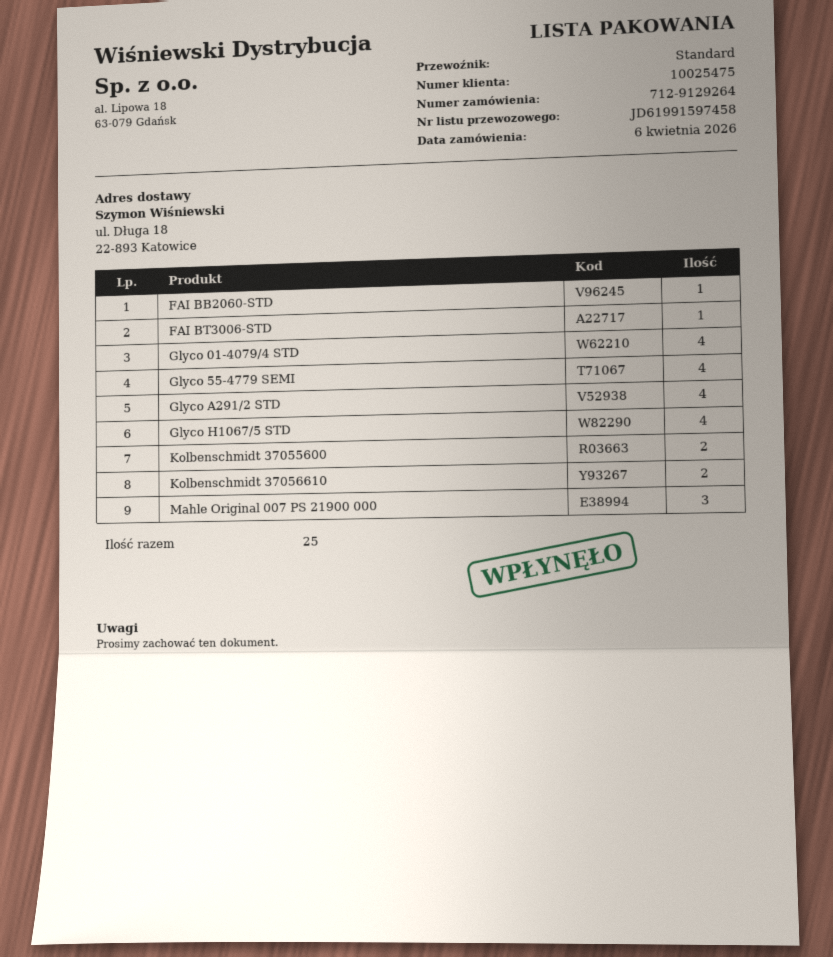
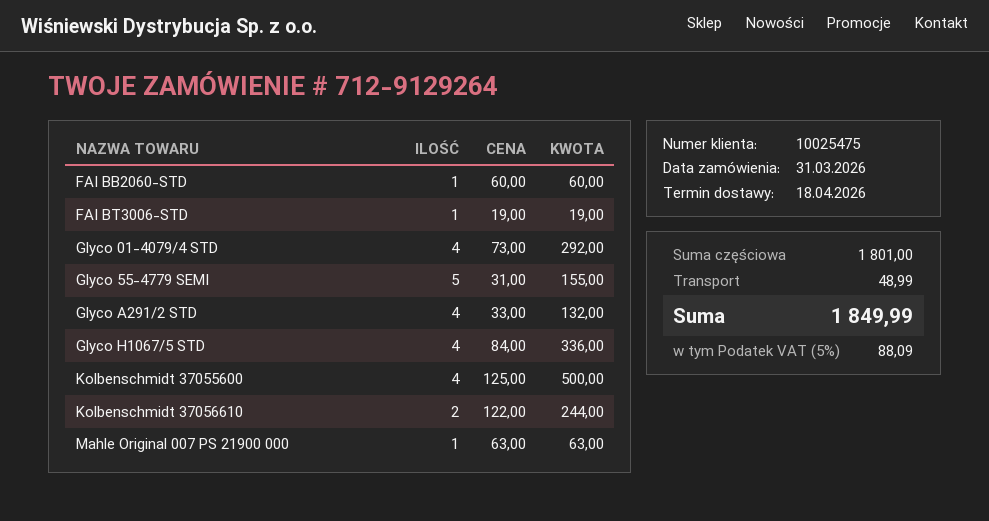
order date: 2026-04-06 -> 2026-03-31
Glyco 55-4779 SEMI: 4 -> 5
Kolbenschmidt 37055600: 2 -> 4
Mahle Original 007 PS 21900 000: 3 -> 1

